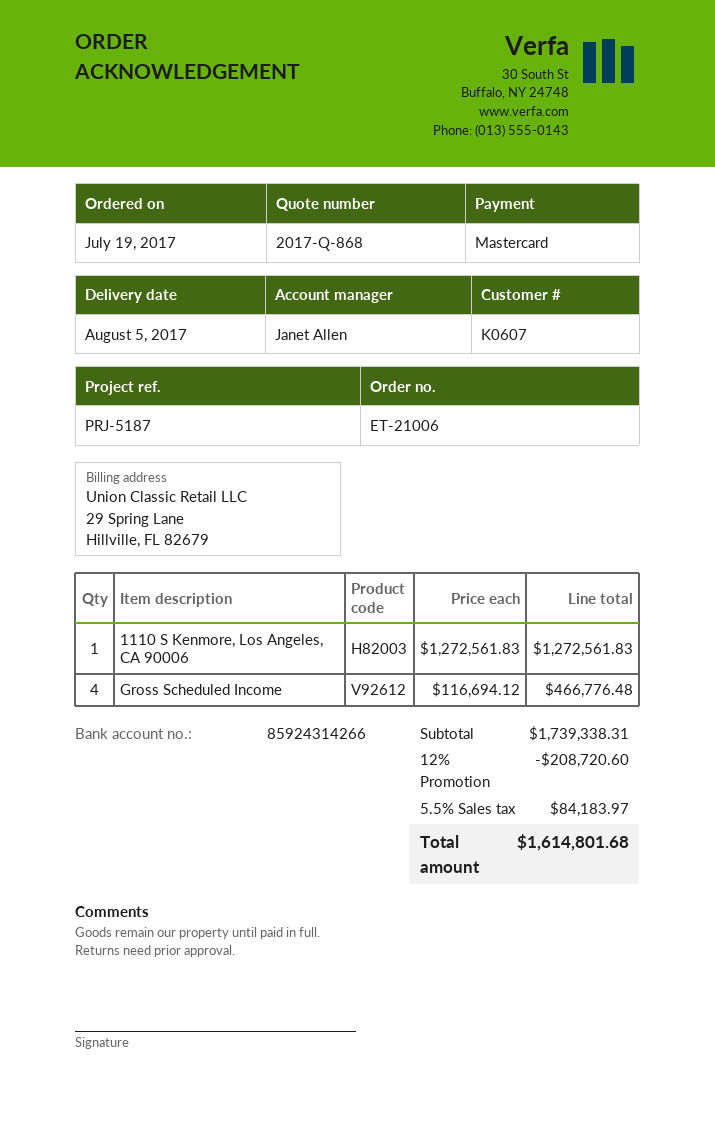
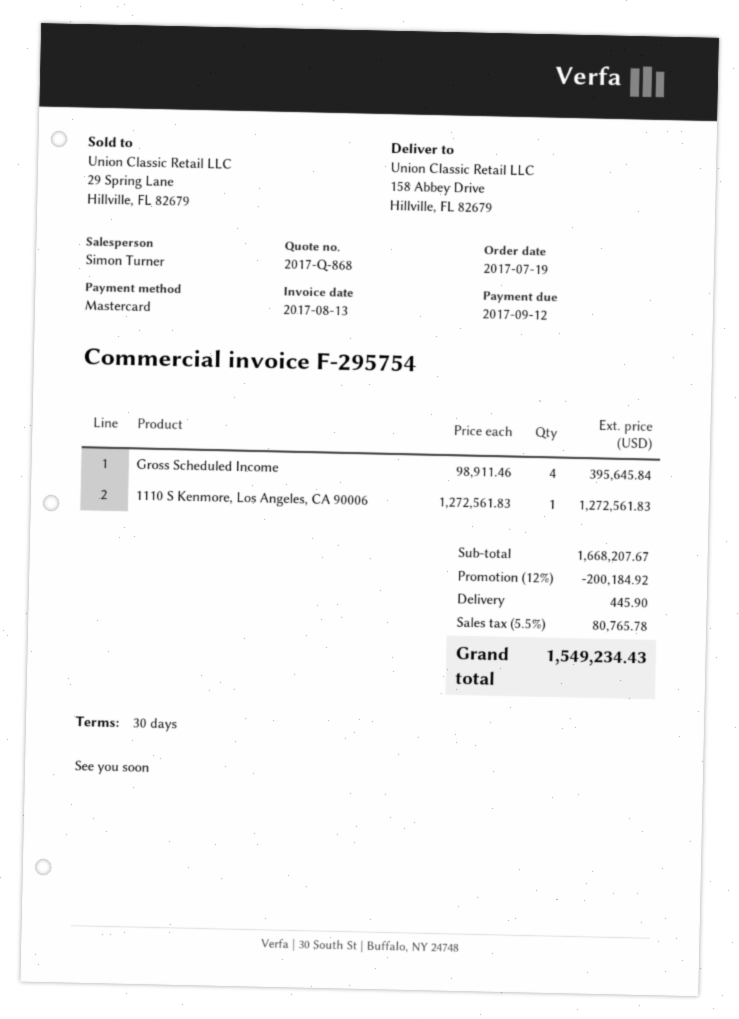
sales rep: Janet Allen -> Simon Turner
Gross Scheduled Income: 4 x 116694.12 = 466776.48 -> 4 x 98911.46 = 395645.84
subtotal: 1739338.31 -> 1668207.67
discount: 12% = 208720.60 -> 12% = 200184.92
shipping: none -> 445.90
tax: 5.5% = 84183.97 -> 5.5% = 80765.78
total: 1614801.68 -> 1549234.43

